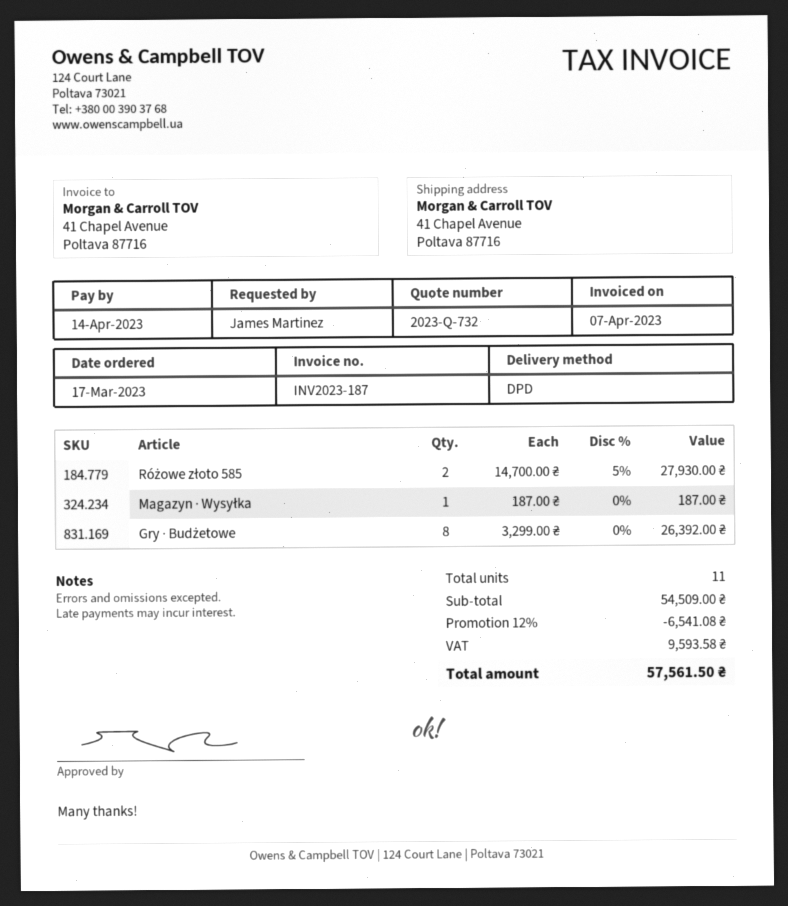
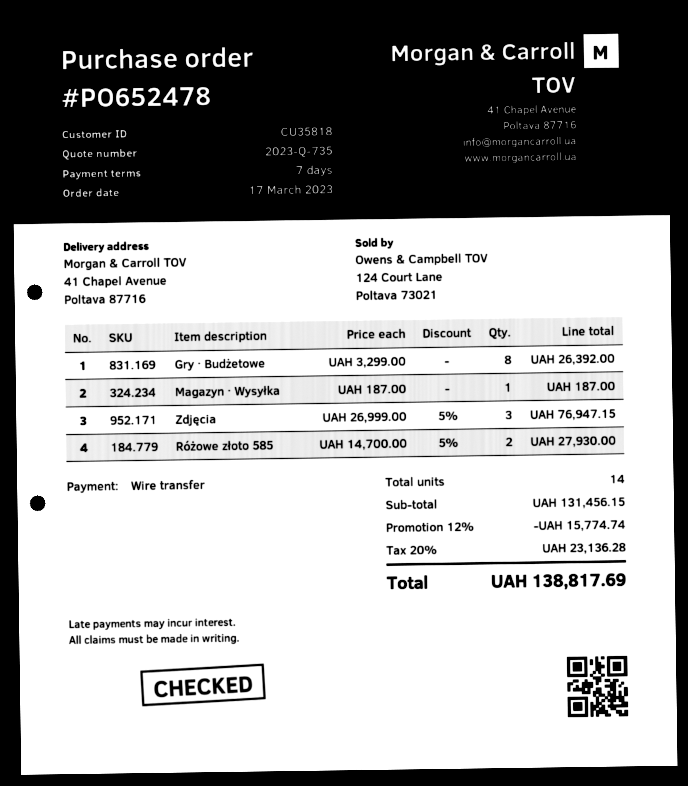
quote number: 2023-Q-732 -> 2023-Q-735
Zdjęcia: none -> 3 x 26999.00 - 5% = 76947.15
total quantity: 11 -> 14
subtotal: 54509.00 -> 131456.15
discount: 12% = 6541.08 -> 12% = 15774.74
tax: 9593.58 -> 23136.28
total: 57561.50 -> 138817.69

